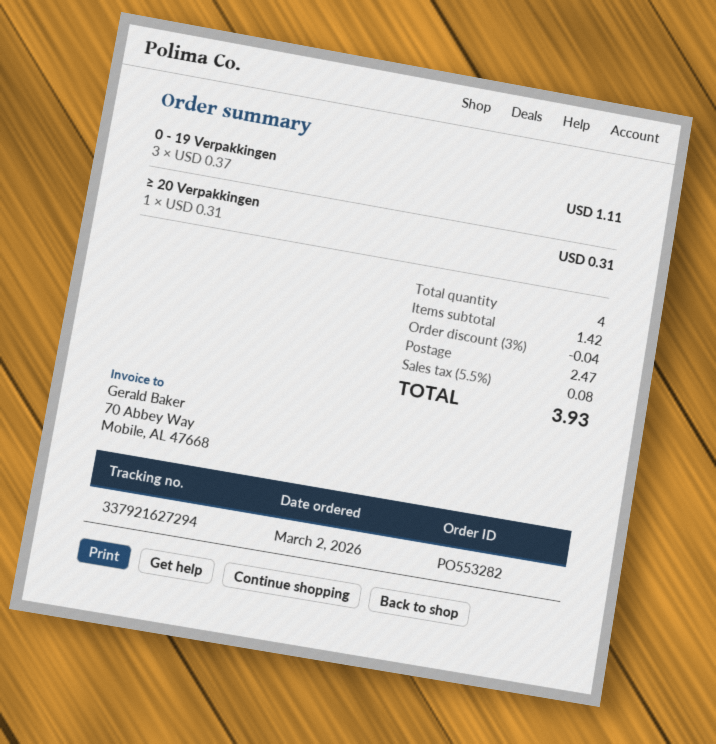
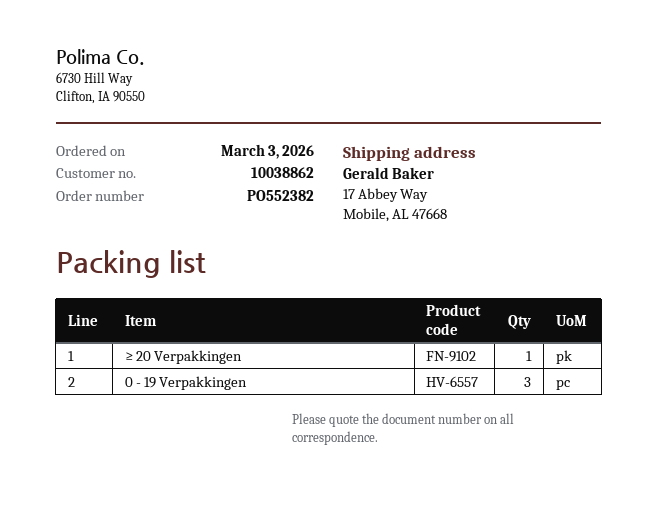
order number: PO553282 -> PO552382
order date: 2026-03-02 -> 2026-03-03

